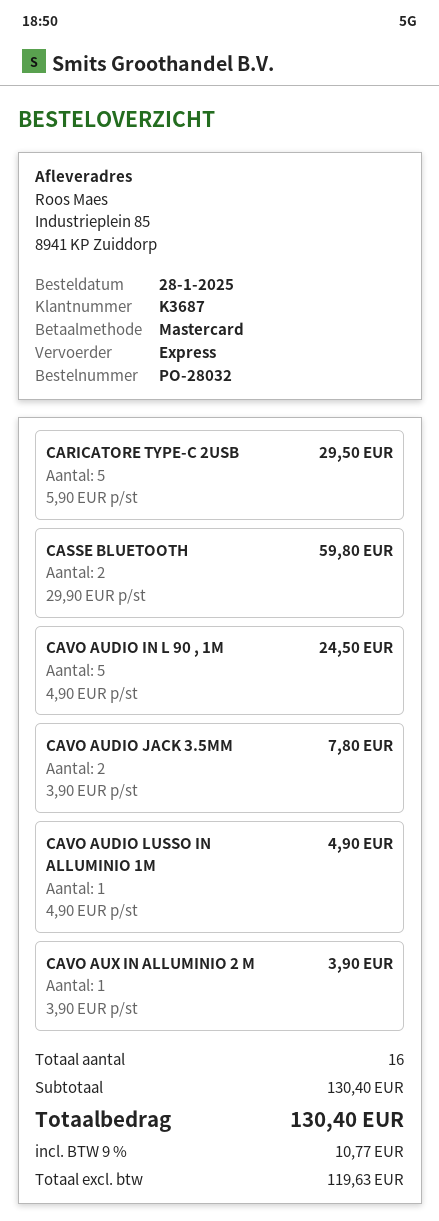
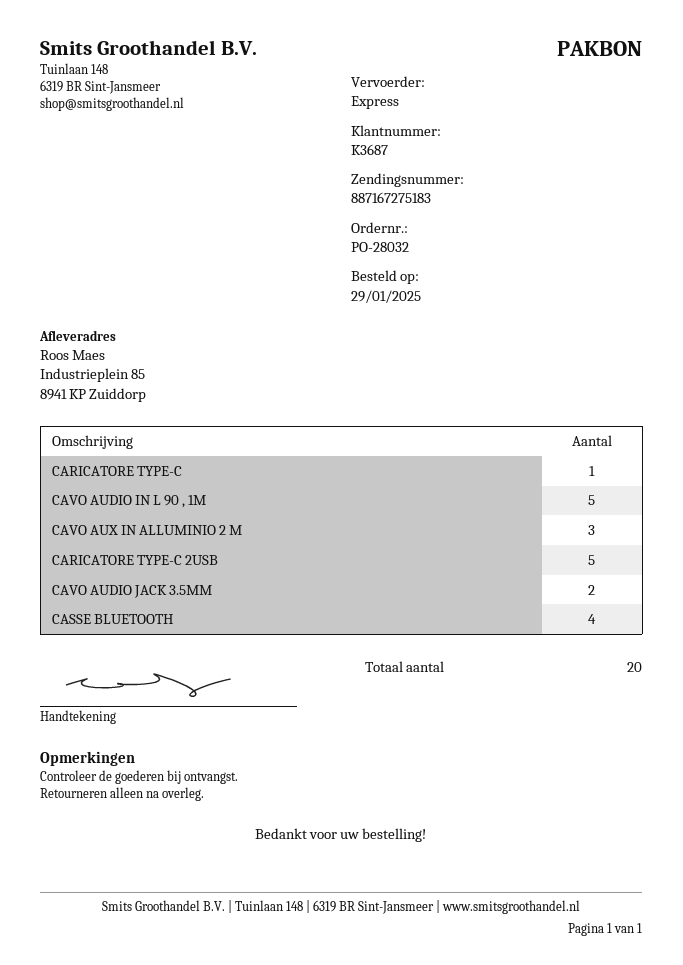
order date: 2025-01-28 -> 2025-01-29
CASSE BLUETOOTH: 2 -> 4
CAVO AUDIO LUSSO IN ALLUMINIO 1M: 1 -> none
CAVO AUX IN ALLUMINIO 2 M: 1 -> 3
CARICATORE TYPE-C: none -> 1
total quantity: 16 -> 20

